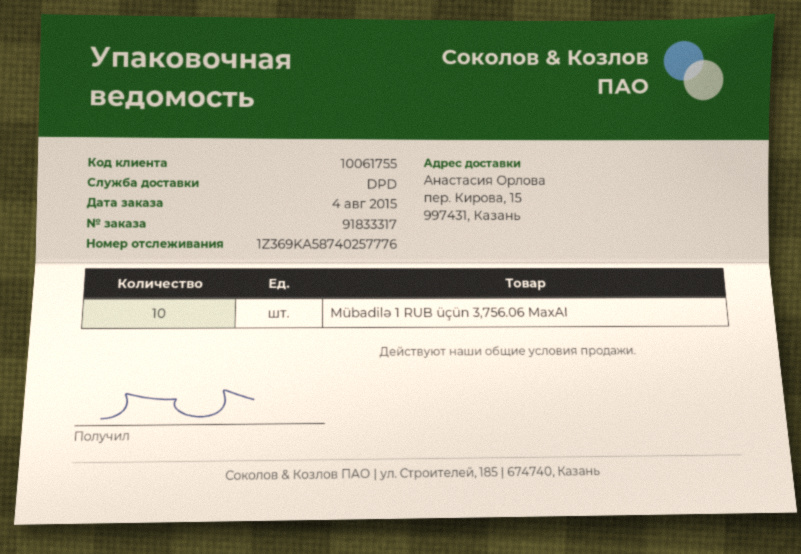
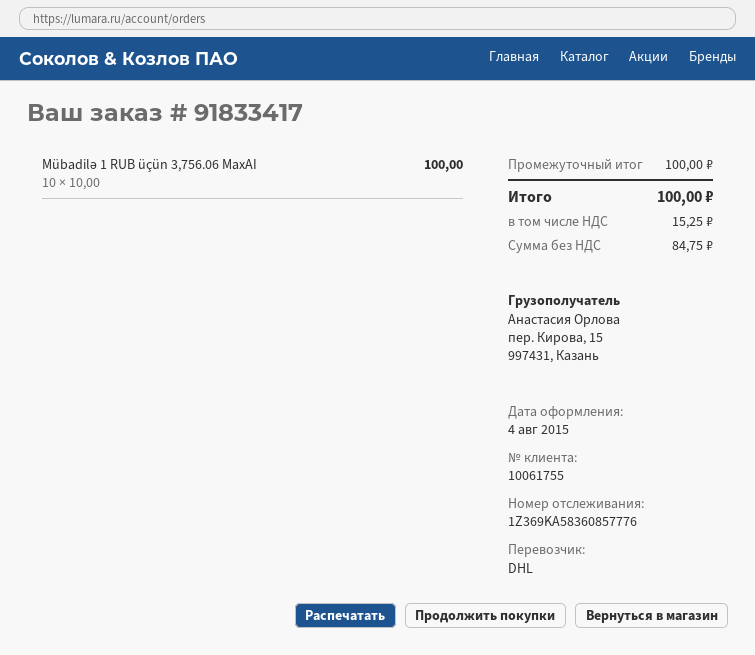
order number: 91833317 -> 91833417
shipping method: DPD -> DHL
tracking number: 1Z369KA58740257776 -> 1Z369KA58360857776

